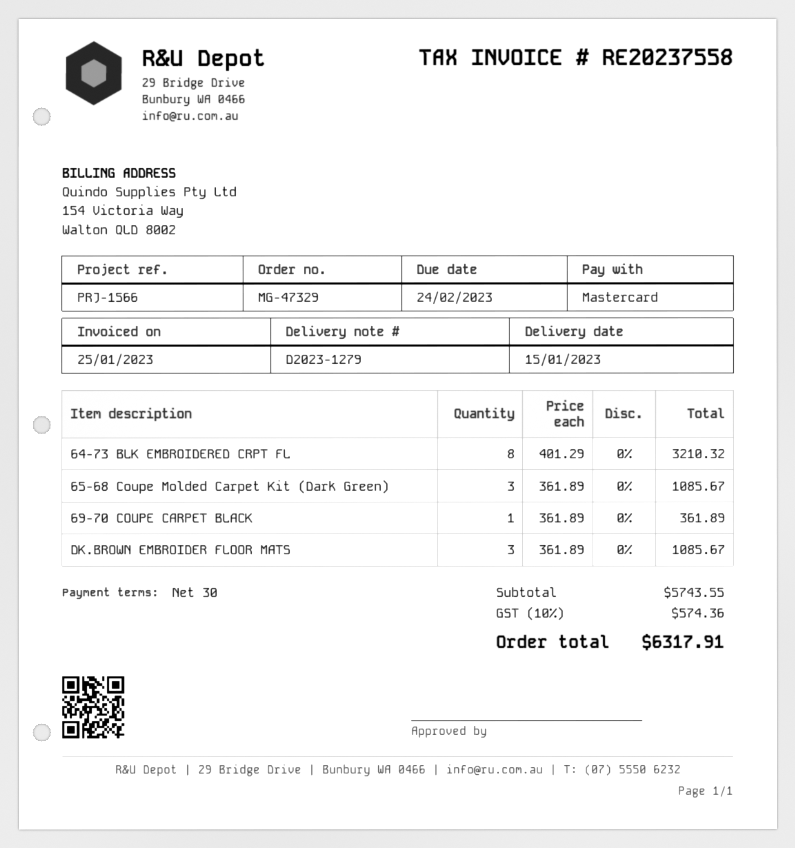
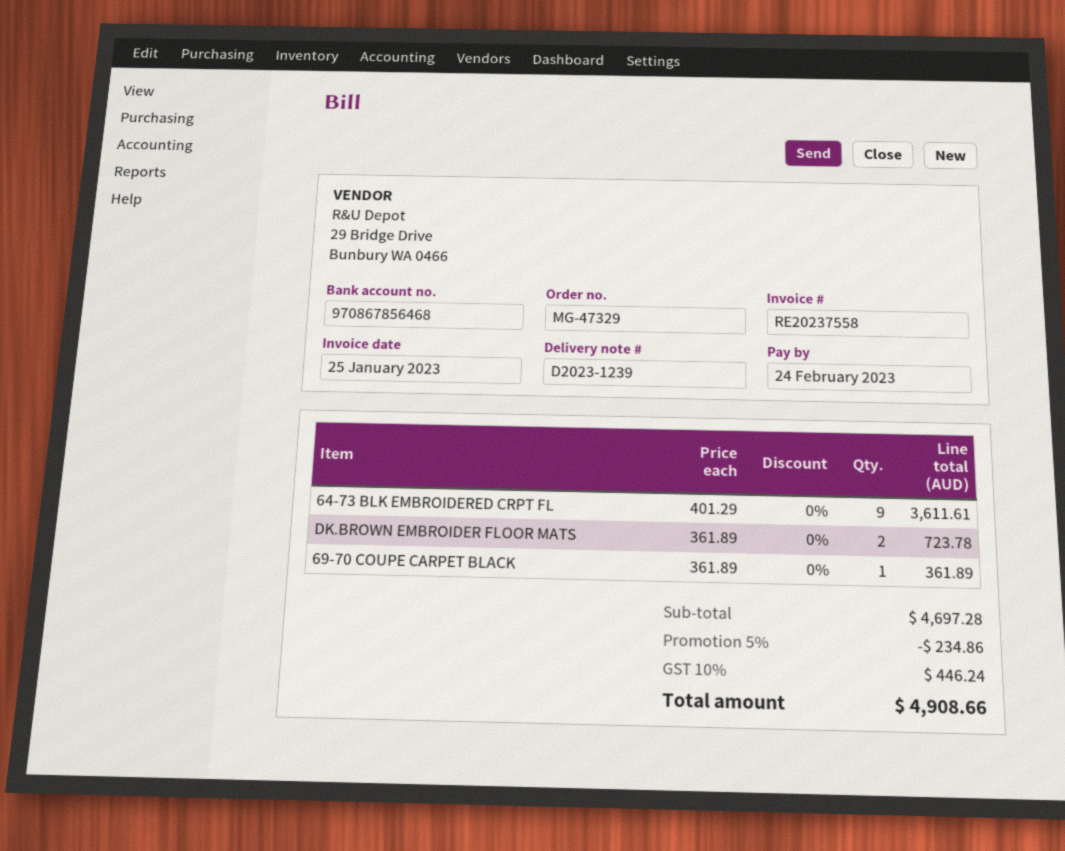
delivery note number: D2023-1279 -> D2023-1239
64-73 BLK EMBROIDERED CRPT FL: 8 x 401.29 = 3210.32 -> 9 x 401.29 = 3611.61
65-68 Coupe Molded Carpet Kit (Dark Green): 3 x 361.89 = 1085.67 -> none
DK.BROWN EMBROIDER FLOOR MATS: 3 x 361.89 = 1085.67 -> 2 x 361.89 = 723.78
subtotal: 5743.55 -> 4697.28
discount: none -> 5% = 234.86
tax: 10% = 574.36 -> 10% = 446.24
total: 6317.91 -> 4908.66

